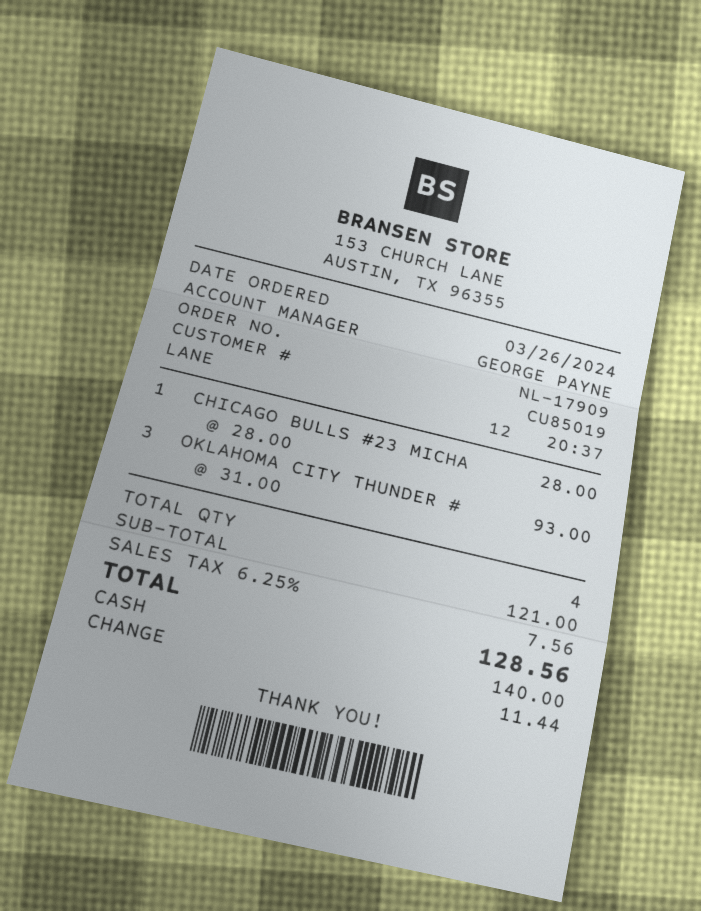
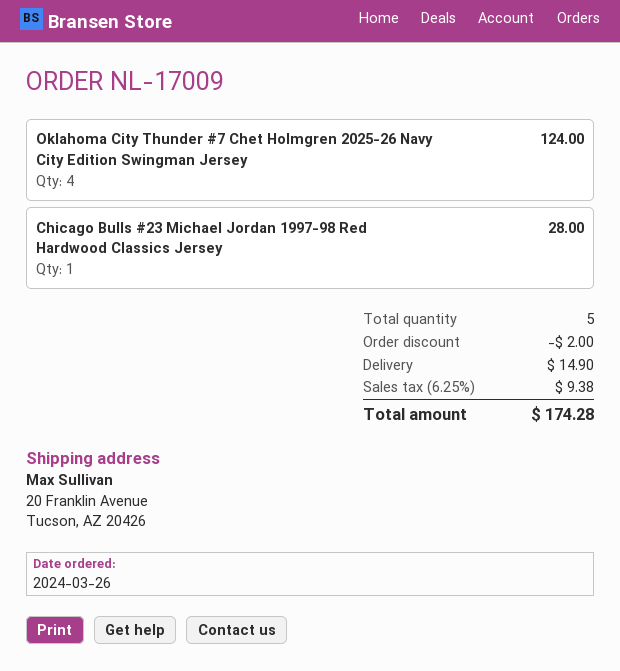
order number: NL-17909 -> NL-17009
OKLAHOMA CITY THUNDER #: 3 for 93.00 -> 4 for 124.00
total quantity: 4 -> 5
discount: none -> 2.00
shipping: none -> 14.90
tax: 6.25% = 7.56 -> 6.25% = 9.38
total: 128.56 -> 174.28

